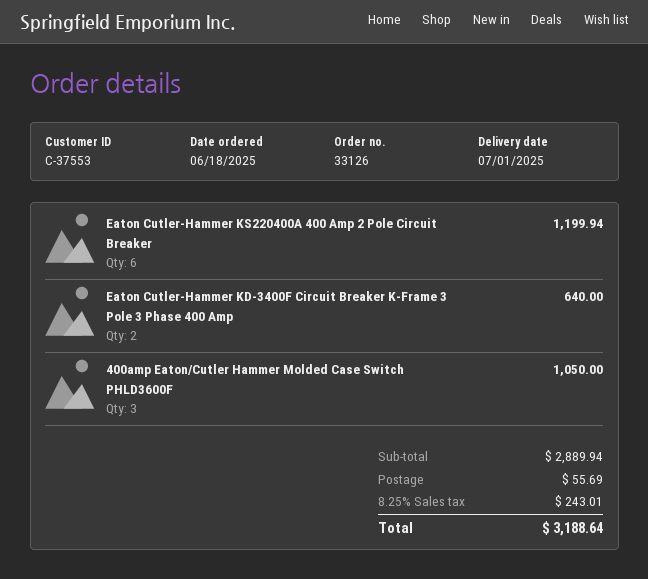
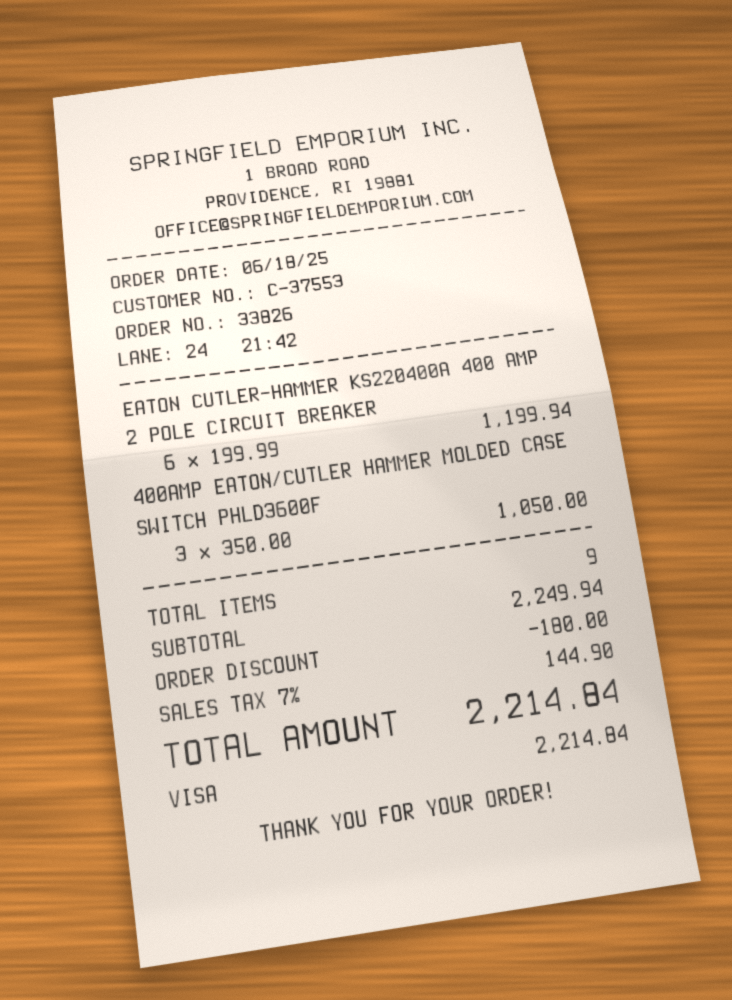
order number: 33126 -> 33826
Eaton Cutler-Hammer KD-3400F Circuit Breaker K-Frame 3 Pole 3 Phase 400 Amp: 2 for 640.00 -> none
subtotal: 2889.94 -> 2249.94
discount: none -> 180.00
shipping: 55.69 -> none
tax: 8.25% = 243.01 -> 7% = 144.90
total: 3188.64 -> 2214.84

